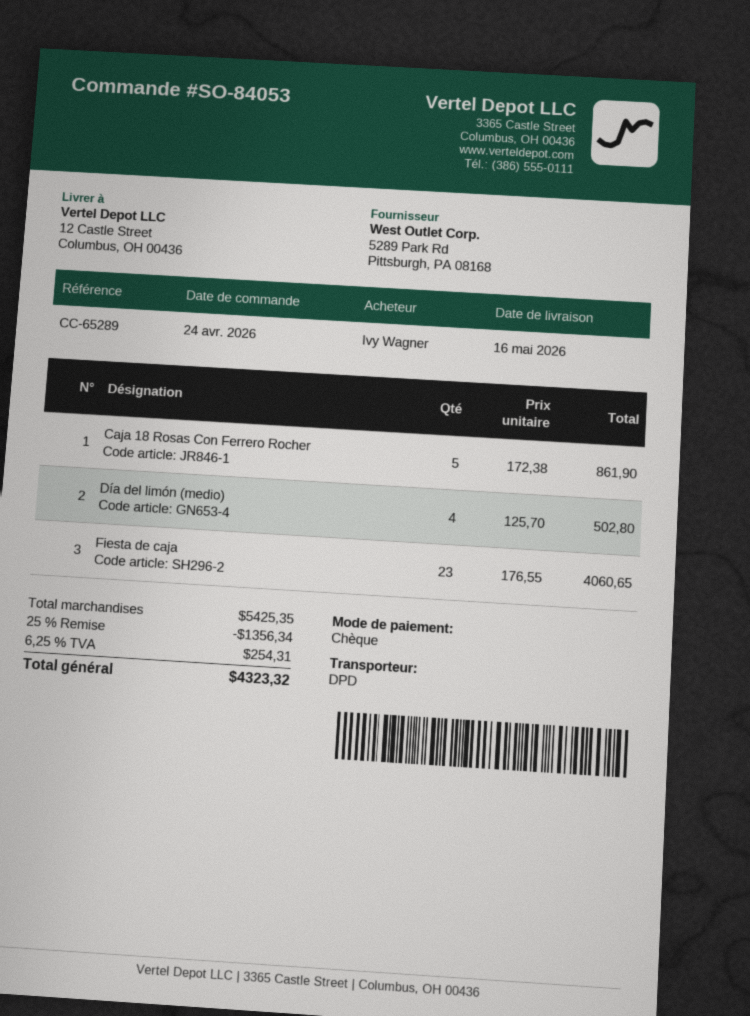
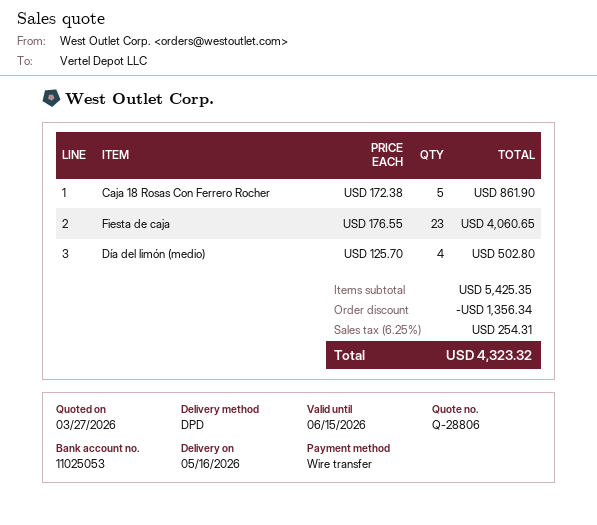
payment method: cheque -> bank transfer

